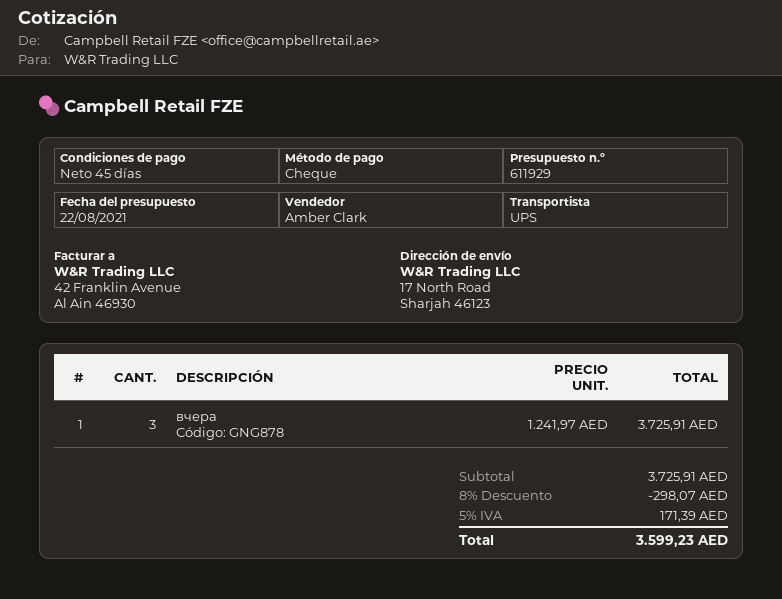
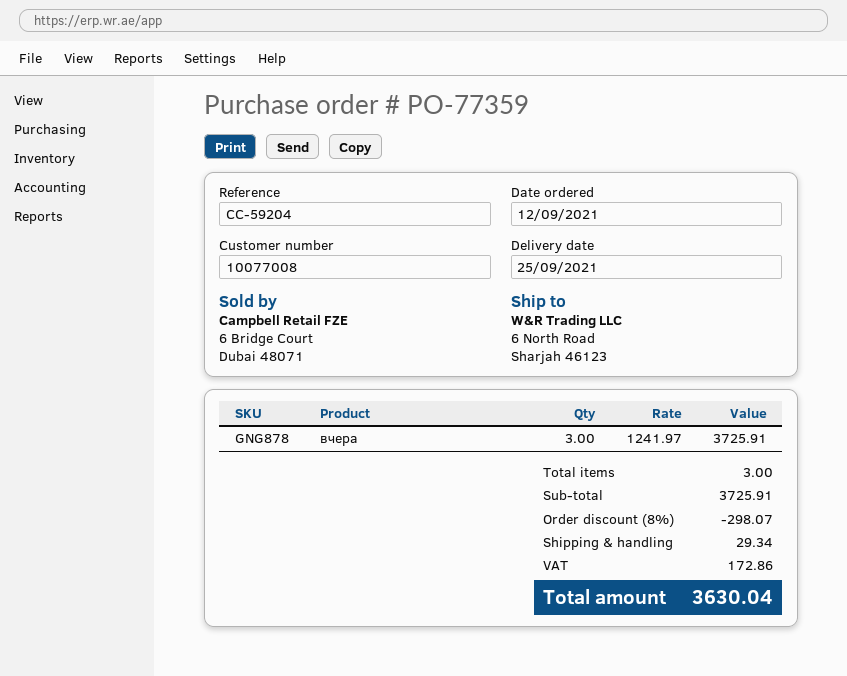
ship to: 17 North Road, Sharjah 46123 -> 6 North Road, Sharjah 46123
shipping: none -> 29.34
tax: 171.39 -> 172.86
total: 3599.23 -> 3630.04

